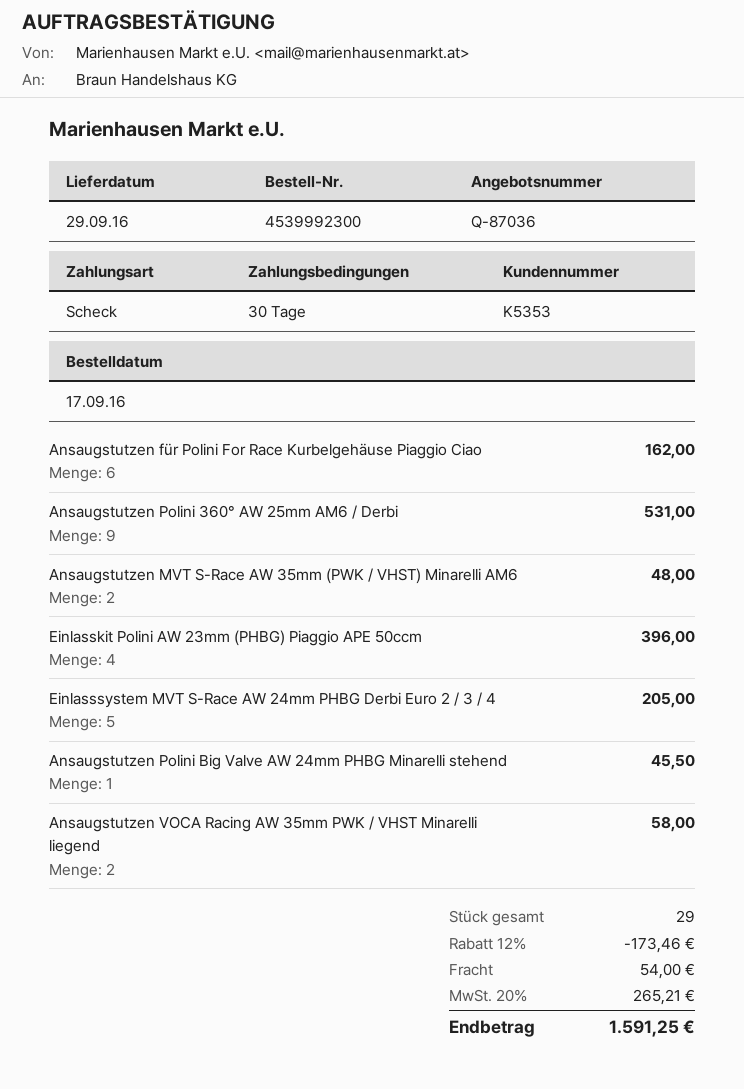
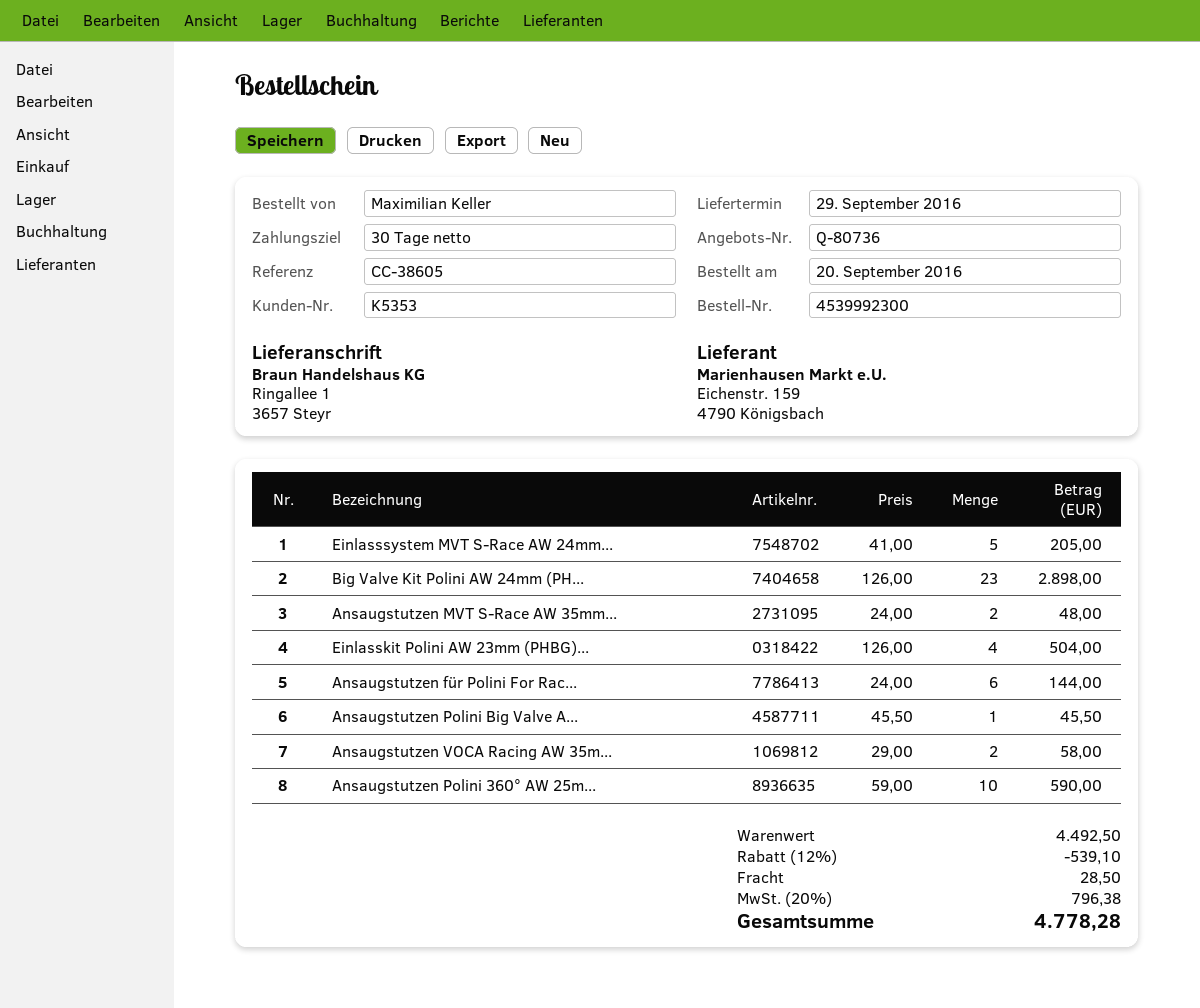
quote number: Q-87036 -> Q-80736
order date: 2016-09-17 -> 2016-09-20
Ansaugstutzen für Polini For Race Kurbelgehäuse Piaggio Ciao: 6 for 162.00 -> 6 for 144.00
Ansaugstutzen Polini 360° AW 25mm AM6 / Derbi: 9 for 531.00 -> 10 for 590.00
Einlasskit Polini AW 23mm (PHBG) Piaggio APE 50ccm: 4 for 396.00 -> 4 for 504.00
Big Valve Kit Polini AW 24mm (PH...: none -> 23 for 2898.00
discount: 12% = 173.46 -> 12% = 539.10
shipping: 54.00 -> 28.50
tax: 20% = 265.21 -> 20% = 796.38
total: 1591.25 -> 4778.28

